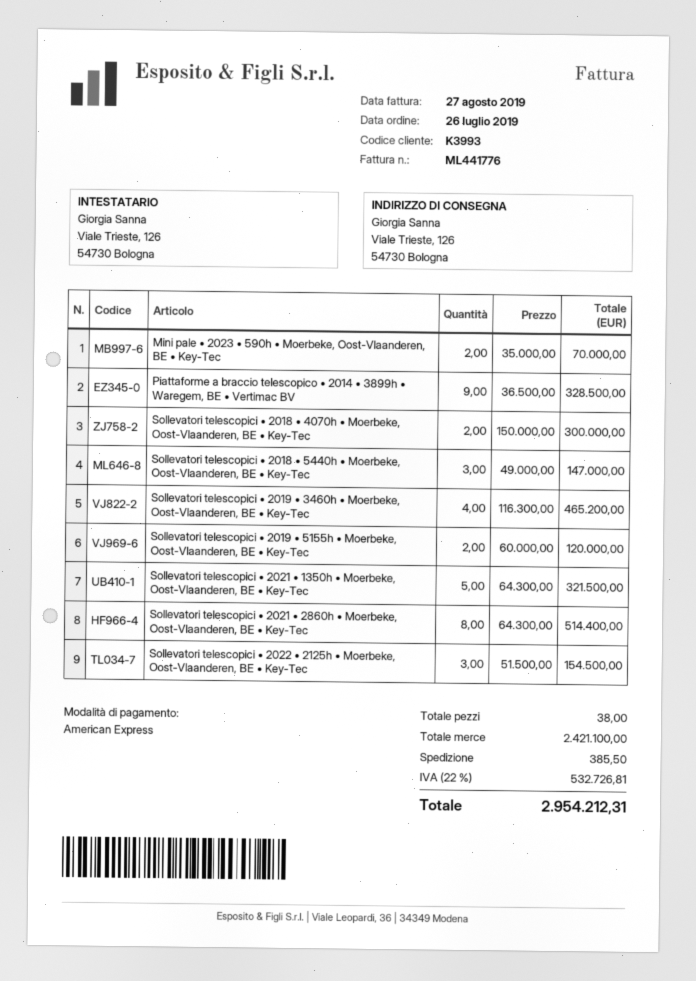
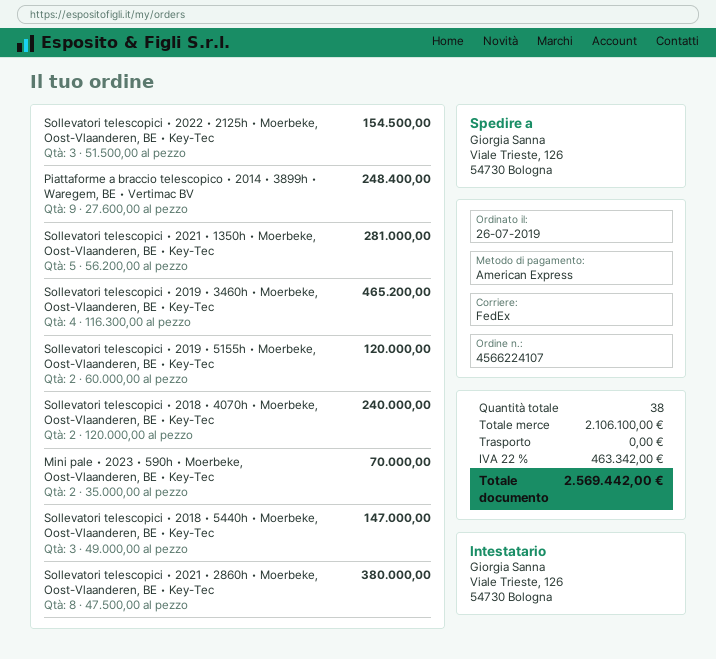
Piattaforme a braccio telescopico • 2014 • 3899h • Waregem, BE • Vertimac BV: 9 x 36500.00 = 328500.00 -> 9 x 27600.00 = 248400.00
Sollevatori telescopici • 2018 • 4070h • Moerbeke, Oost-Vlaanderen, BE • Key-Tec: 2 x 150000.00 = 300000.00 -> 2 x 120000.00 = 240000.00
Sollevatori telescopici • 2021 • 1350h • Moerbeke, Oost-Vlaanderen, BE • Key-Tec: 5 x 64300.00 = 321500.00 -> 5 x 56200.00 = 281000.00
Sollevatori telescopici • 2021 • 2860h • Moerbeke, Oost-Vlaanderen, BE • Key-Tec: 8 x 64300.00 = 514400.00 -> 8 x 47500.00 = 380000.00
subtotal: 2421100.00 -> 2106100.00
shipping: 385.50 -> 0.00
tax: 22% = 532726.81 -> 22% = 463342.00
total: 2954212.31 -> 2569442.00

